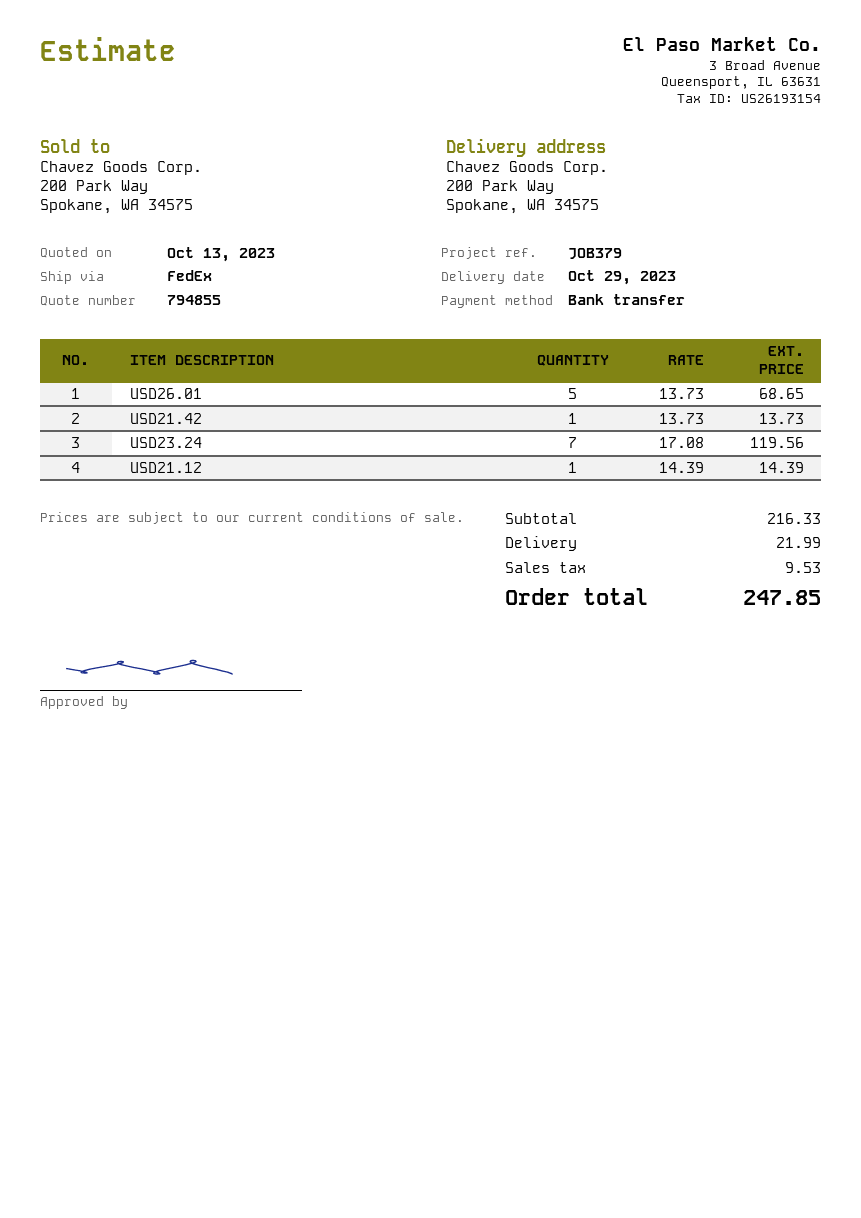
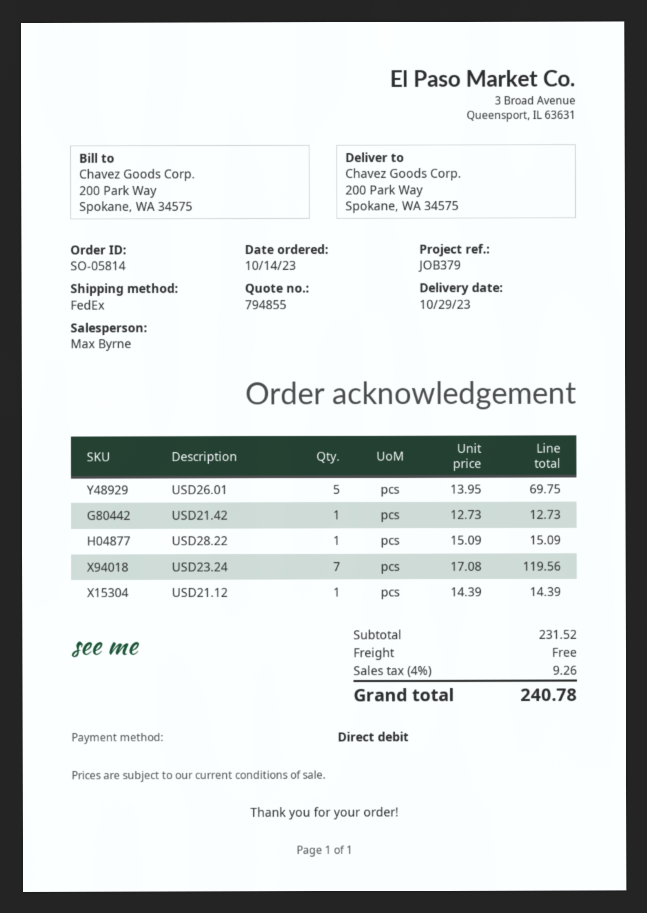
payment method: bank transfer -> direct debit
USD26.01: 5 x 13.73 = 68.65 -> 5 x 13.95 = 69.75
USD21.42: 1 x 13.73 = 13.73 -> 1 x 12.73 = 12.73
USD28.22: none -> 1 x 15.09 = 15.09
subtotal: 216.33 -> 231.52
shipping: 21.99 -> 0.00
tax: 9.53 -> 9.26
total: 247.85 -> 240.78

